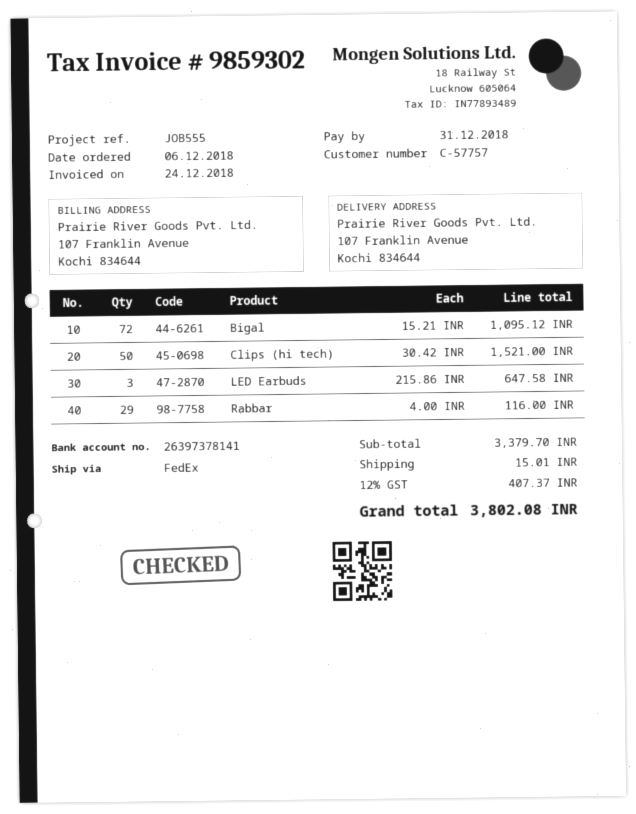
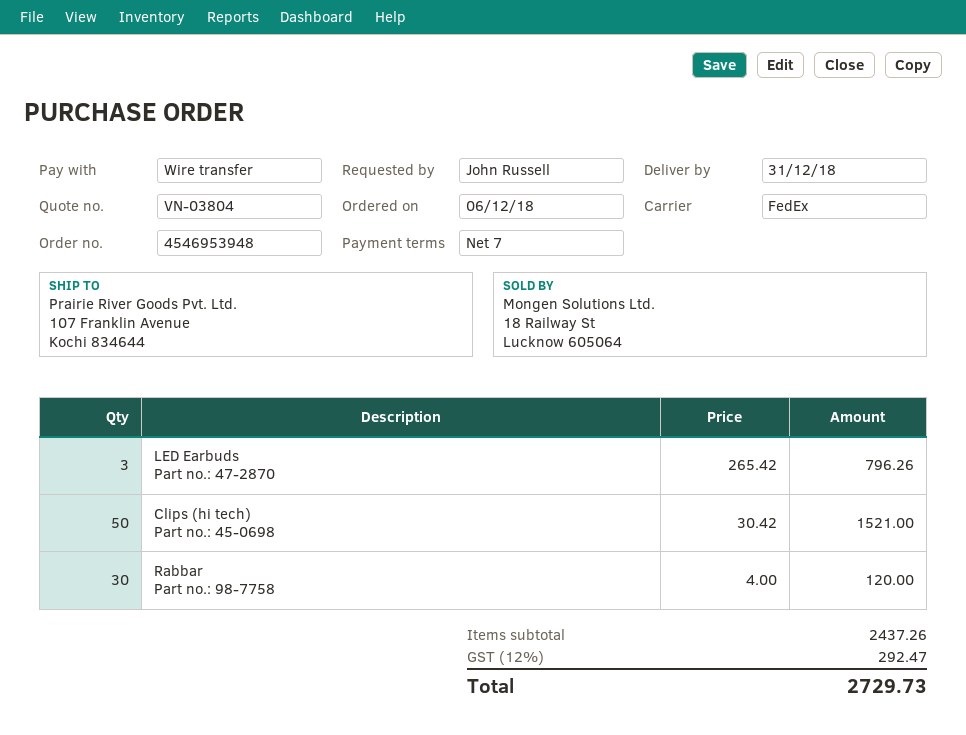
Bigal: 72 x 15.21 = 1095.12 -> none
LED Earbuds: 3 x 215.86 = 647.58 -> 3 x 265.42 = 796.26
Rabbar: 29 x 4.00 = 116.00 -> 30 x 4.00 = 120.00
subtotal: 3379.70 -> 2437.26
shipping: 15.01 -> none
tax: 12% = 407.37 -> 12% = 292.47
total: 3802.08 -> 2729.73

